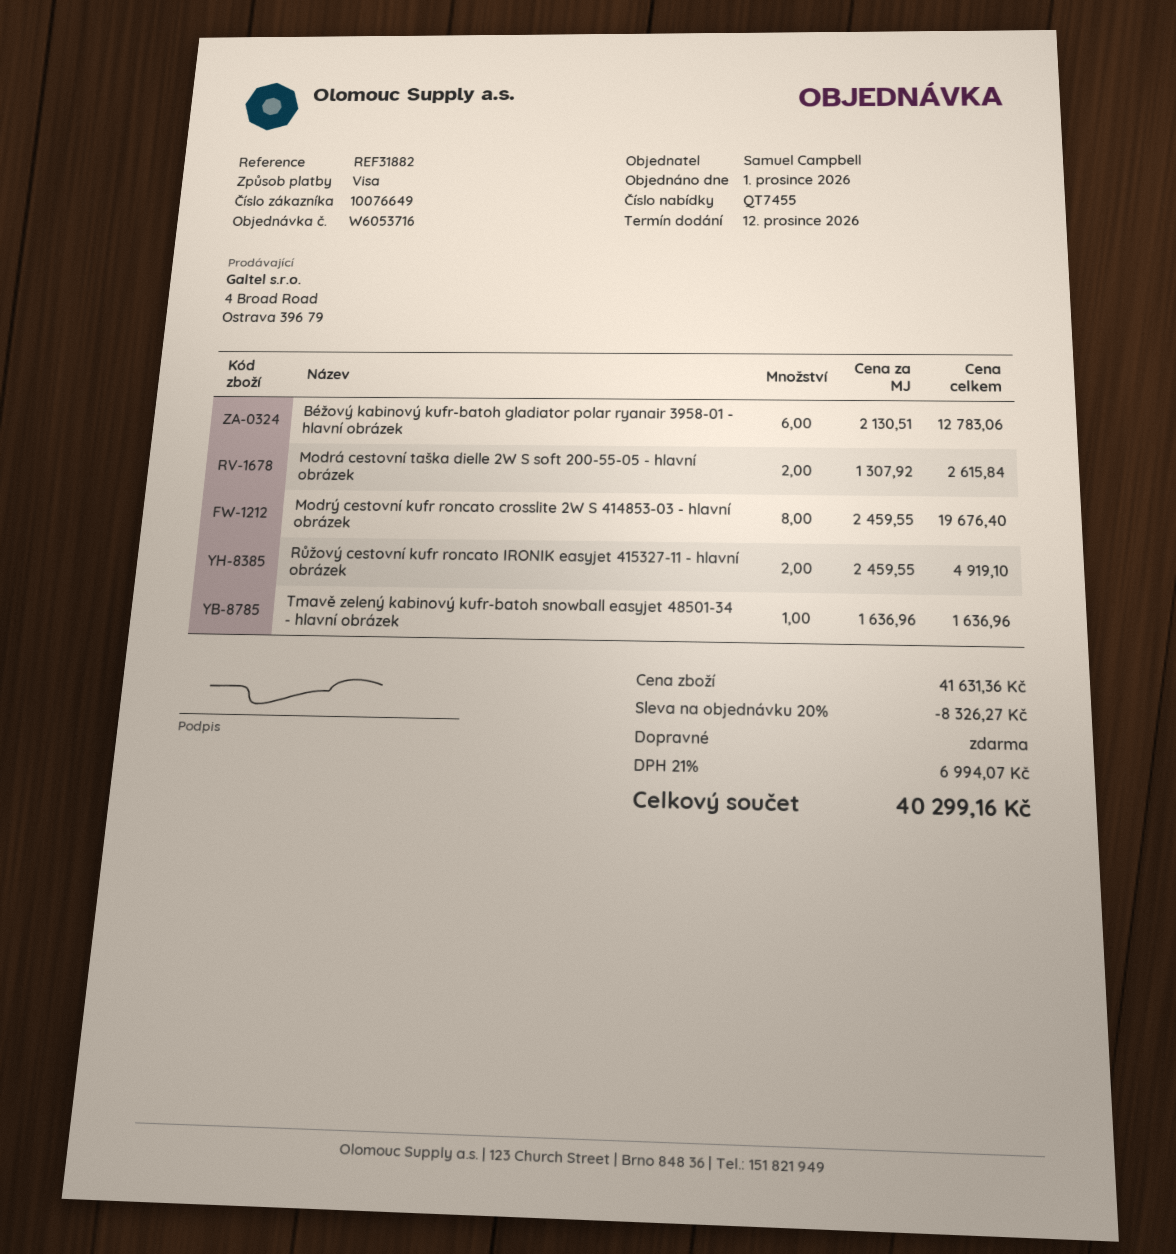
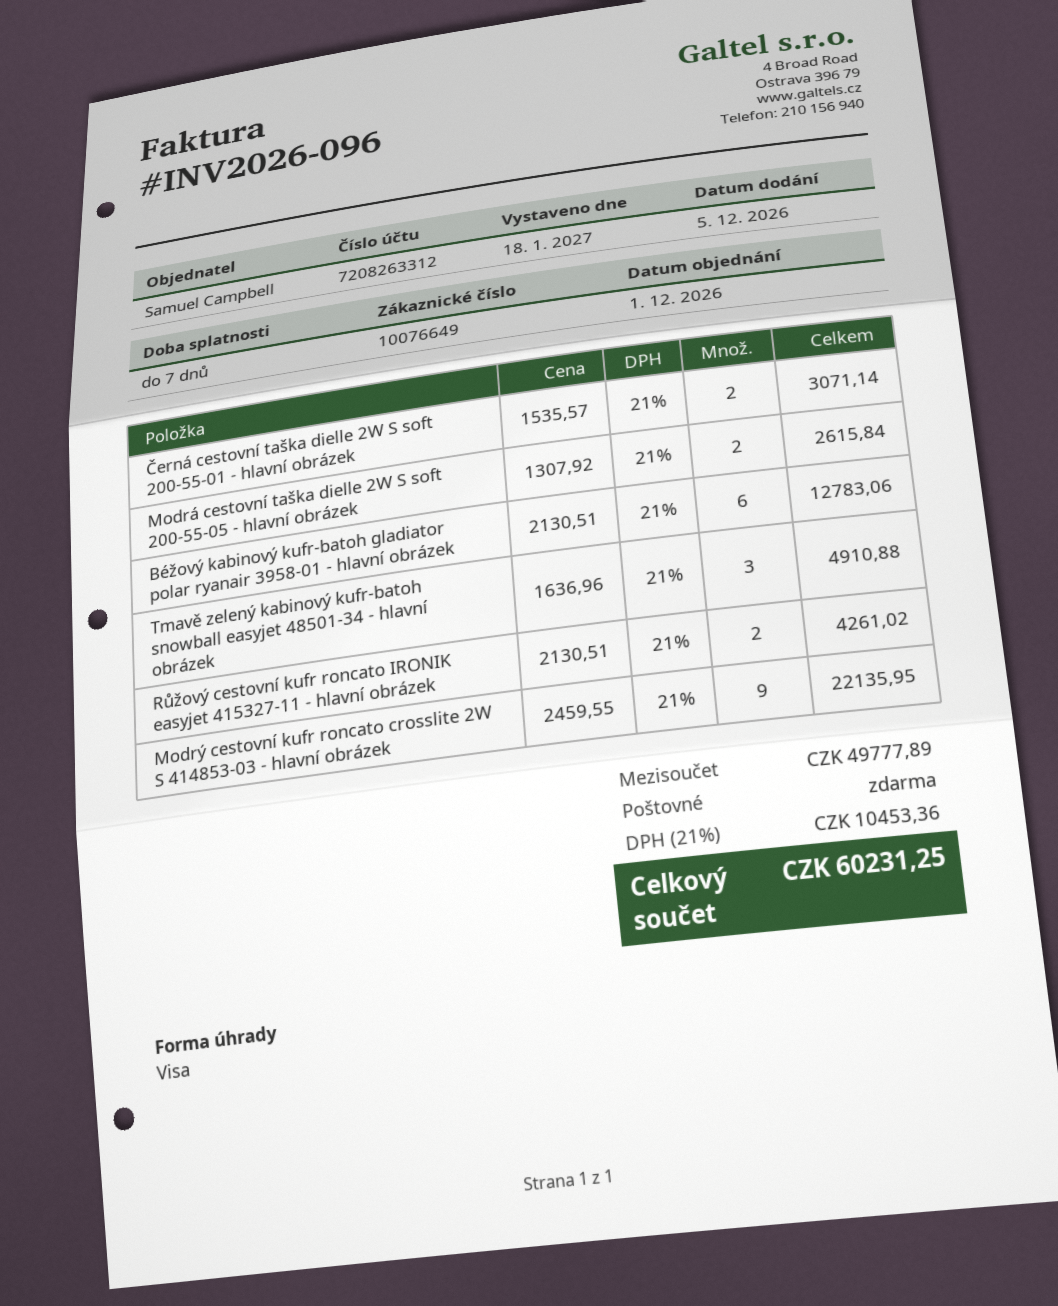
delivery date: 2026-12-12 -> 2026-12-05
Modrý cestovní kufr roncato crosslite 2W S 414853-03 - hlavní obrázek: 8 x 2459.55 = 19676.40 -> 9 x 2459.55 = 22135.95
Růžový cestovní kufr roncato IRONIK easyjet 415327-11 - hlavní obrázek: 2 x 2459.55 = 4919.10 -> 2 x 2130.51 = 4261.02
Tmavě zelený kabinový kufr-batoh snowball easyjet 48501-34 - hlavní obrázek: 1 x 1636.96 = 1636.96 -> 3 x 1636.96 = 4910.88
Černá cestovní taška dielle 2W S soft 200-55-01 - hlavní obrázek: none -> 2 x 1535.57 = 3071.14
subtotal: 41631.36 -> 49777.89
discount: 20% = 8326.27 -> none
tax: 21% = 6994.07 -> 21% = 10453.36
total: 40299.16 -> 60231.25

